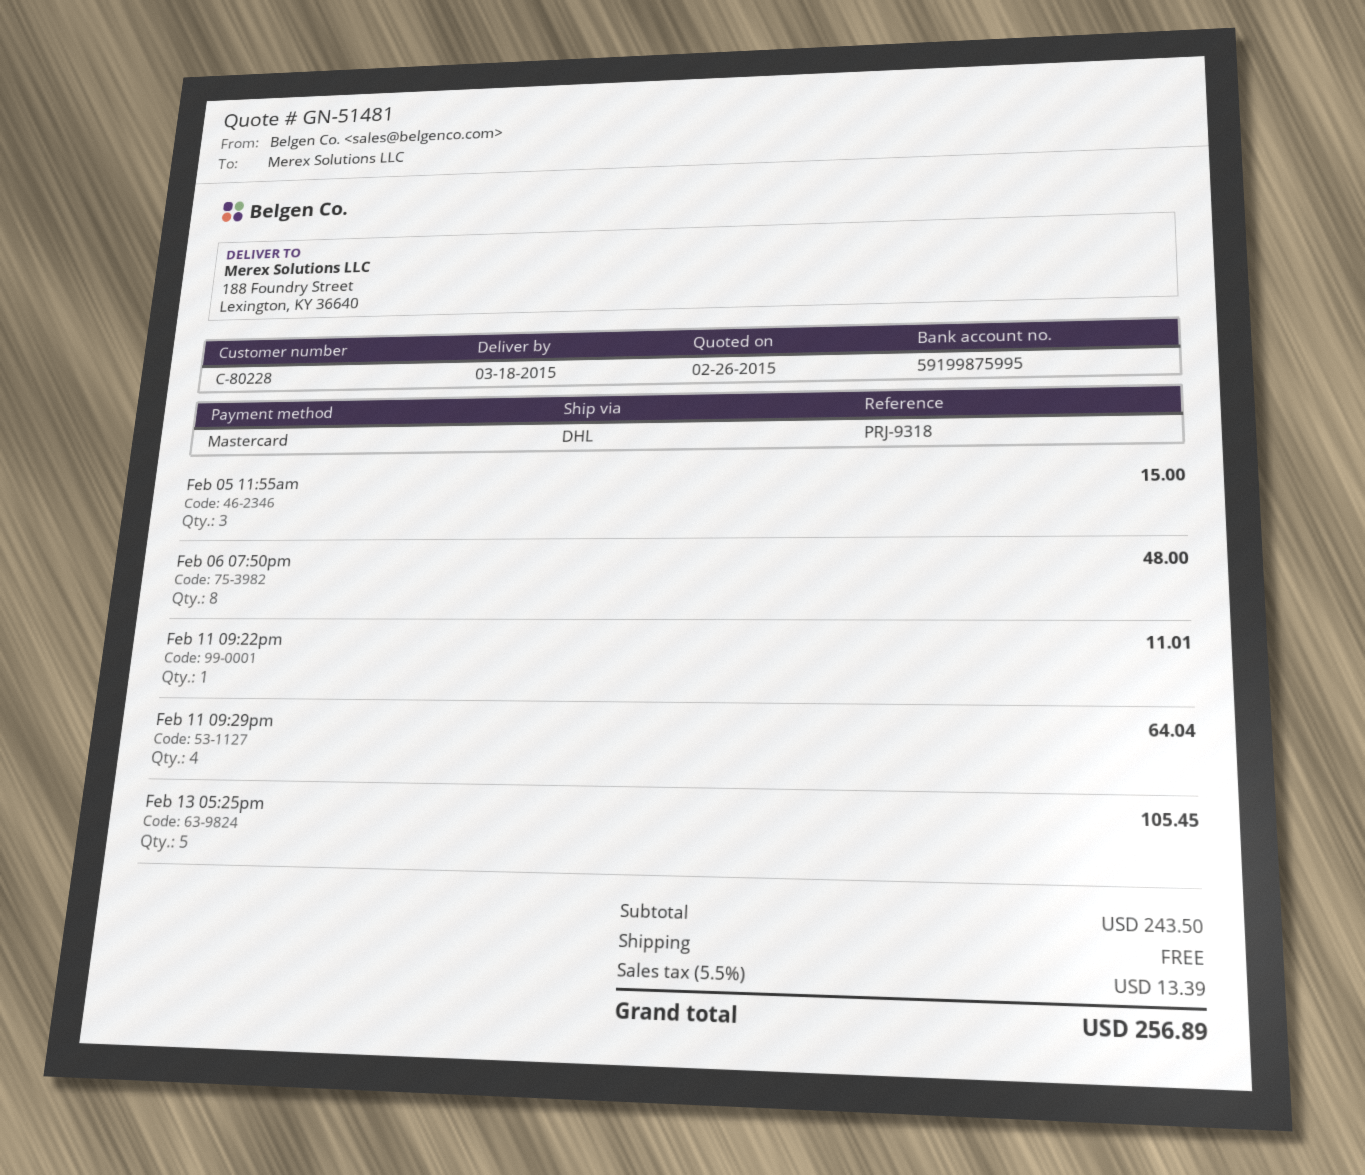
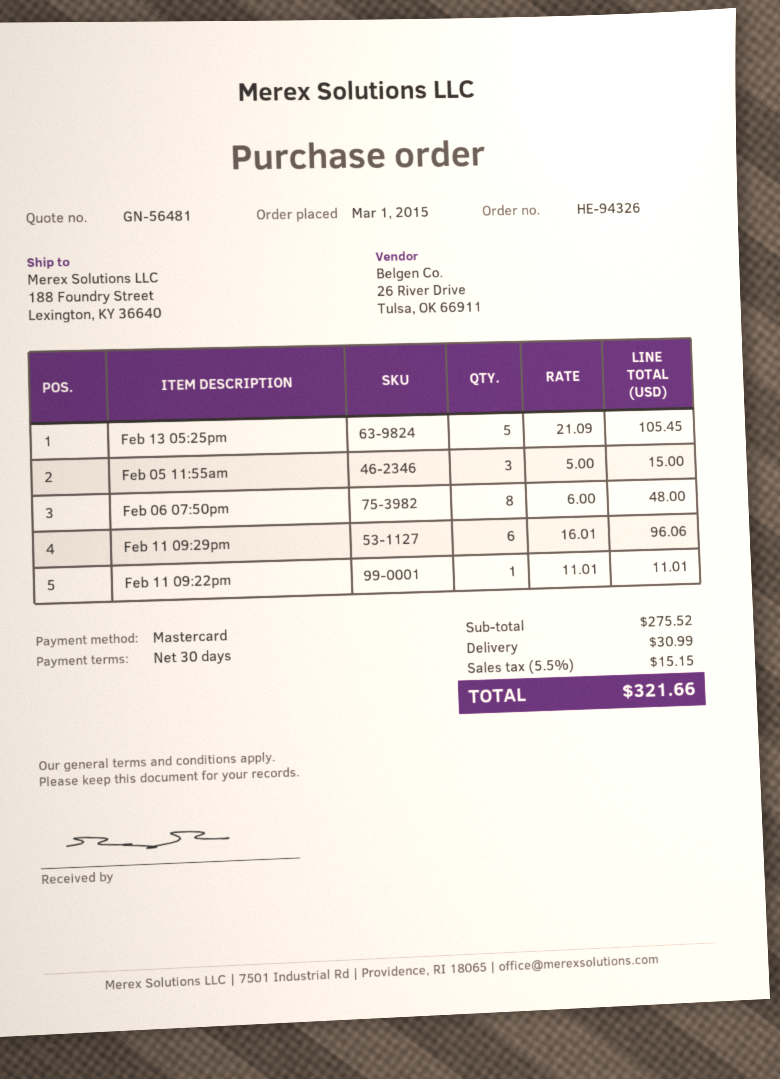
quote number: GN-51481 -> GN-56481
Feb 11 09:29pm: 4 for 64.04 -> 6 for 96.06
subtotal: 243.50 -> 275.52
shipping: 0.00 -> 30.99
tax: 5.5% = 13.39 -> 5.5% = 15.15
total: 256.89 -> 321.66

